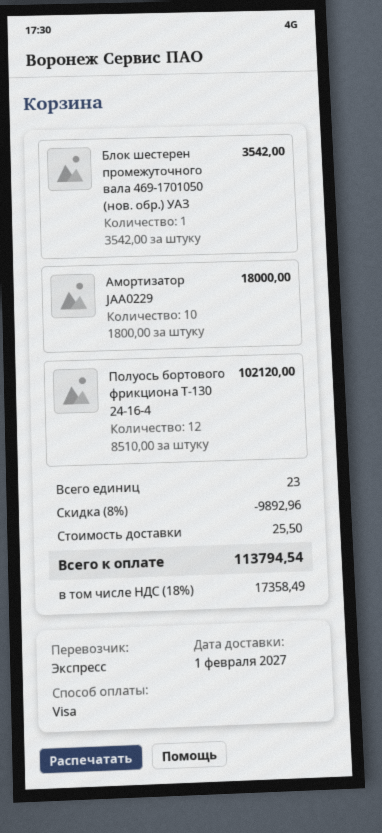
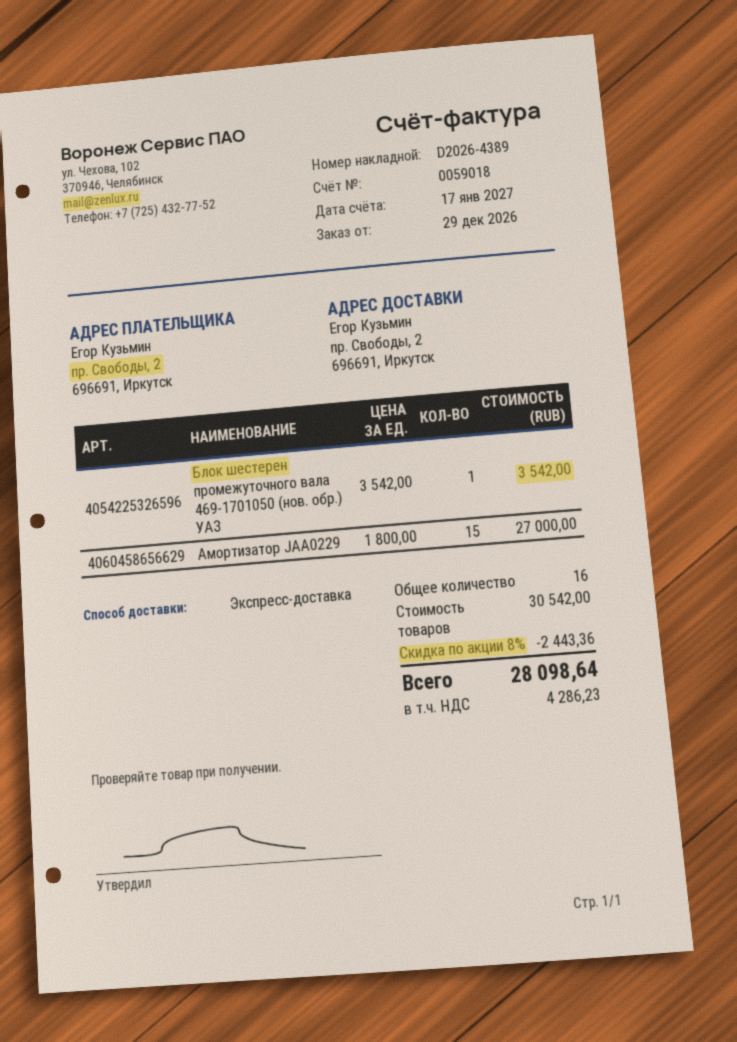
Амортизатор JAA0229: 10 x 1800.00 = 18000.00 -> 15 x 1800.00 = 27000.00
Полуось бортового фрикциона Т-130 24-16-4: 12 x 8510.00 = 102120.00 -> none
total quantity: 23 -> 16
discount: 8% = 9892.96 -> 8% = 2443.36
shipping: 25.50 -> none
tax: 17358.49 -> 4286.23
total: 113794.54 -> 28098.64

